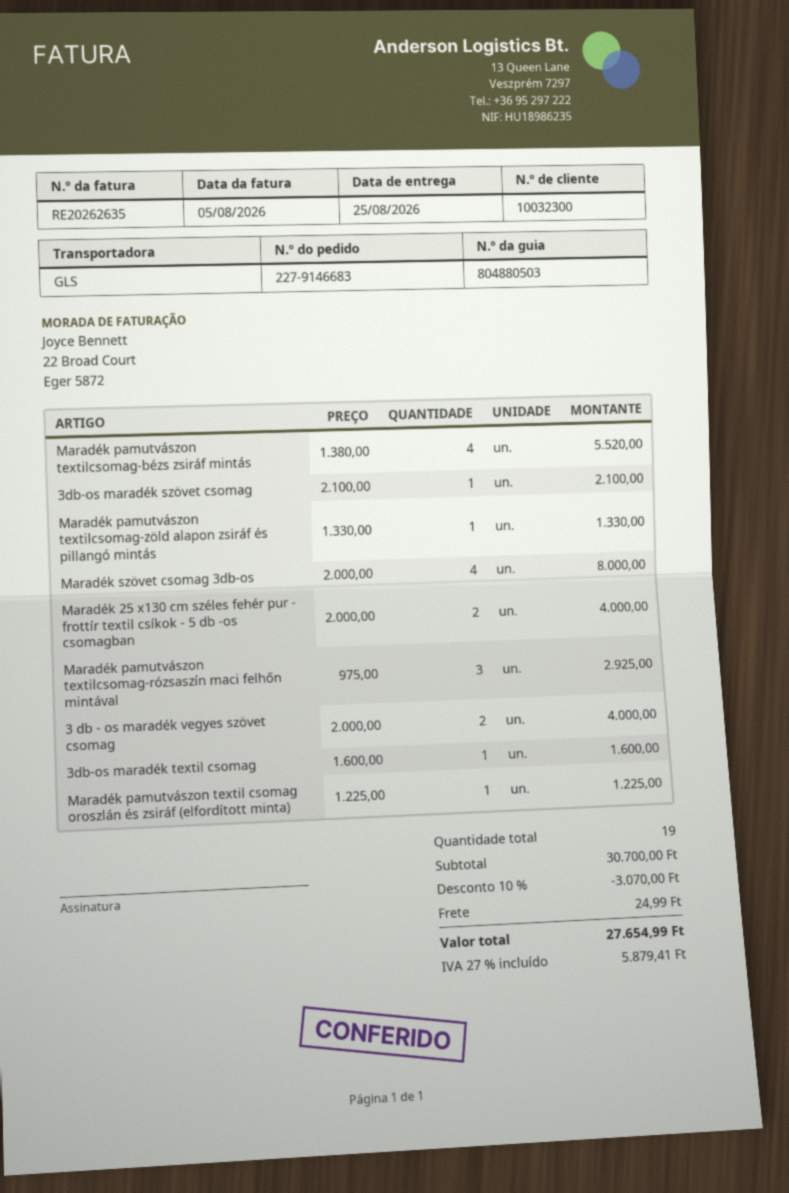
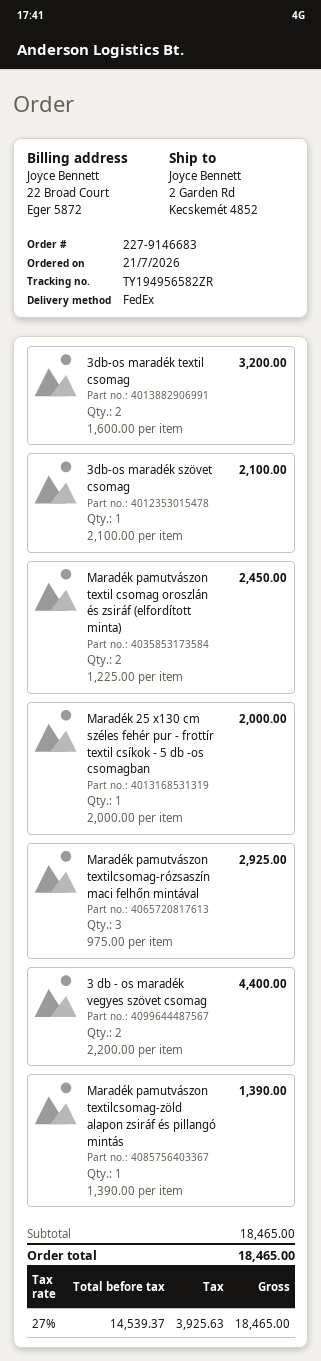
shipping method: GLS -> FedEx
Maradék pamutvászon textilcsomag-bézs zsiráf mintás: 4 x 1380.00 = 5520.00 -> none
Maradék pamutvászon textilcsomag-zöld alapon zsiráf és pillangó mintás: 1 x 1330.00 = 1330.00 -> 1 x 1390.00 = 1390.00
Maradék szövet csomag 3db-os: 4 x 2000.00 = 8000.00 -> none
Maradék 25 x130 cm széles fehér pur - frottír textil csíkok - 5 db -os csomagban: 2 x 2000.00 = 4000.00 -> 1 x 2000.00 = 2000.00
3 db - os maradék vegyes szövet csomag: 2 x 2000.00 = 4000.00 -> 2 x 2200.00 = 4400.00
3db-os maradék textil csomag: 1 x 1600.00 = 1600.00 -> 2 x 1600.00 = 3200.00
Maradék pamutvászon textil csomag oroszlán és zsiráf (elfordított minta): 1 x 1225.00 = 1225.00 -> 2 x 1225.00 = 2450.00
subtotal: 30700.00 -> 18465.00
discount: 10% = 3070.00 -> none
shipping: 24.99 -> none
tax: 27% = 5879.41 -> 27% = 3925.63
total: 27654.99 -> 18465.00

